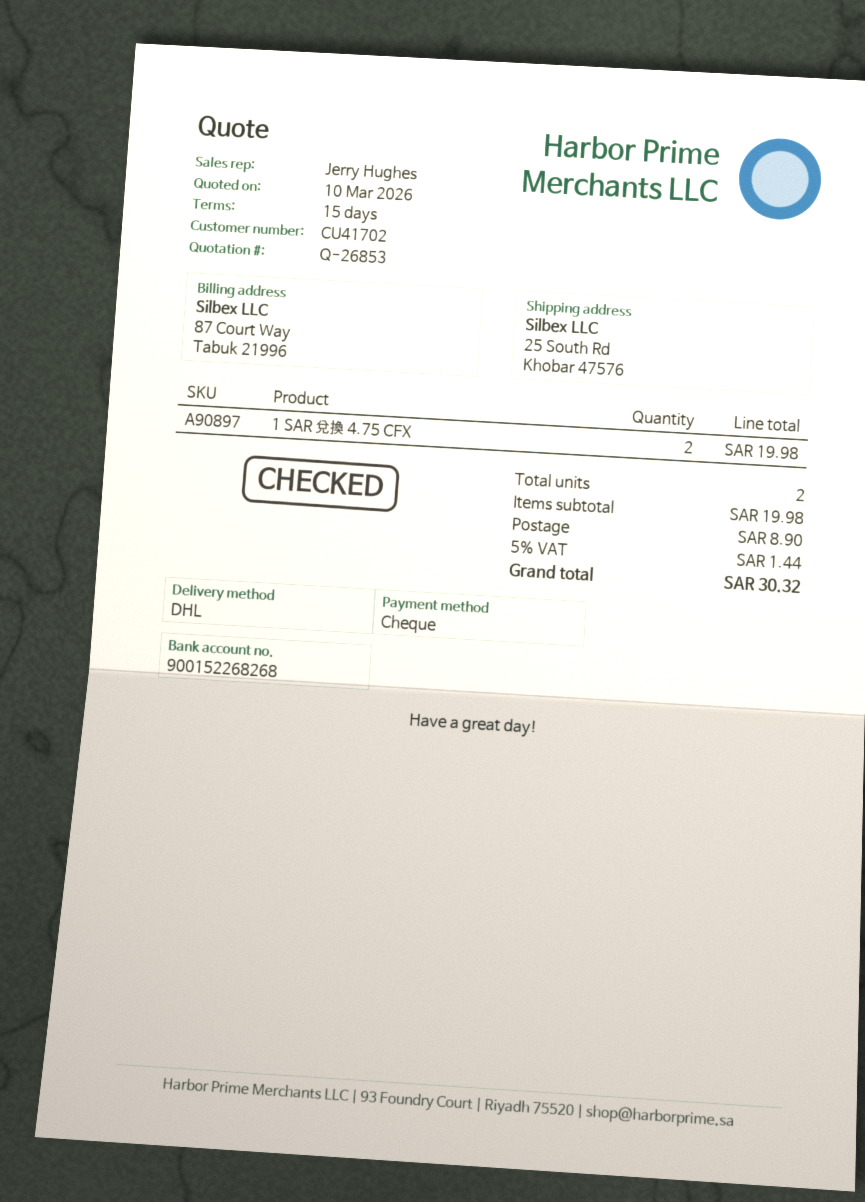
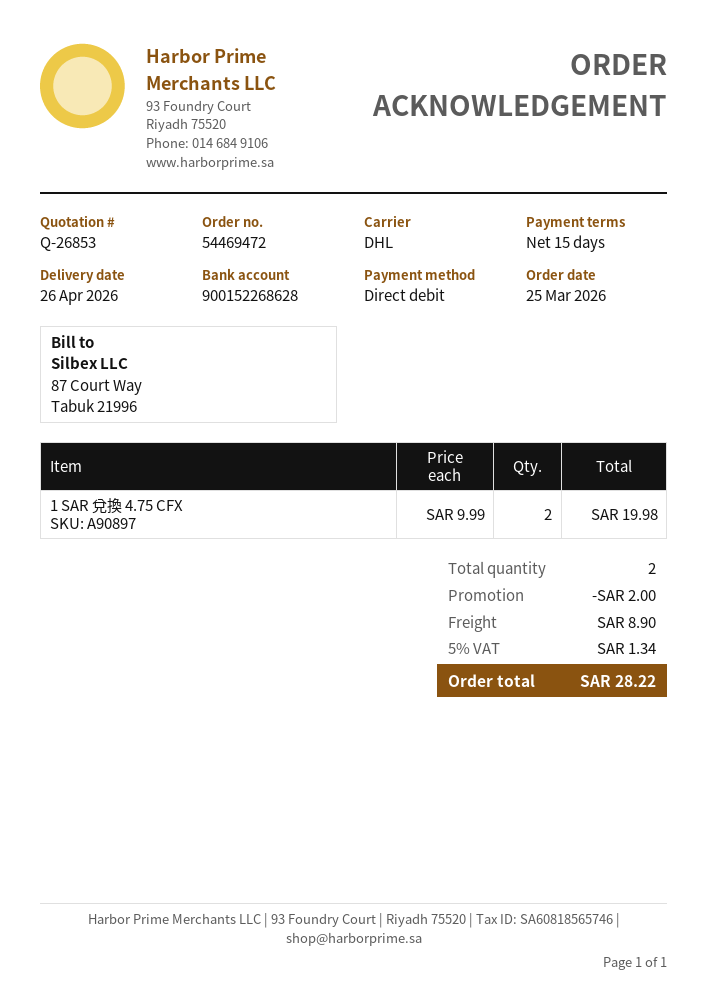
payment method: cheque -> direct debit
bank account: 900152268268 -> 900152268628
discount: none -> 2.00
tax: 5% = 1.44 -> 5% = 1.34
total: 30.32 -> 28.22

